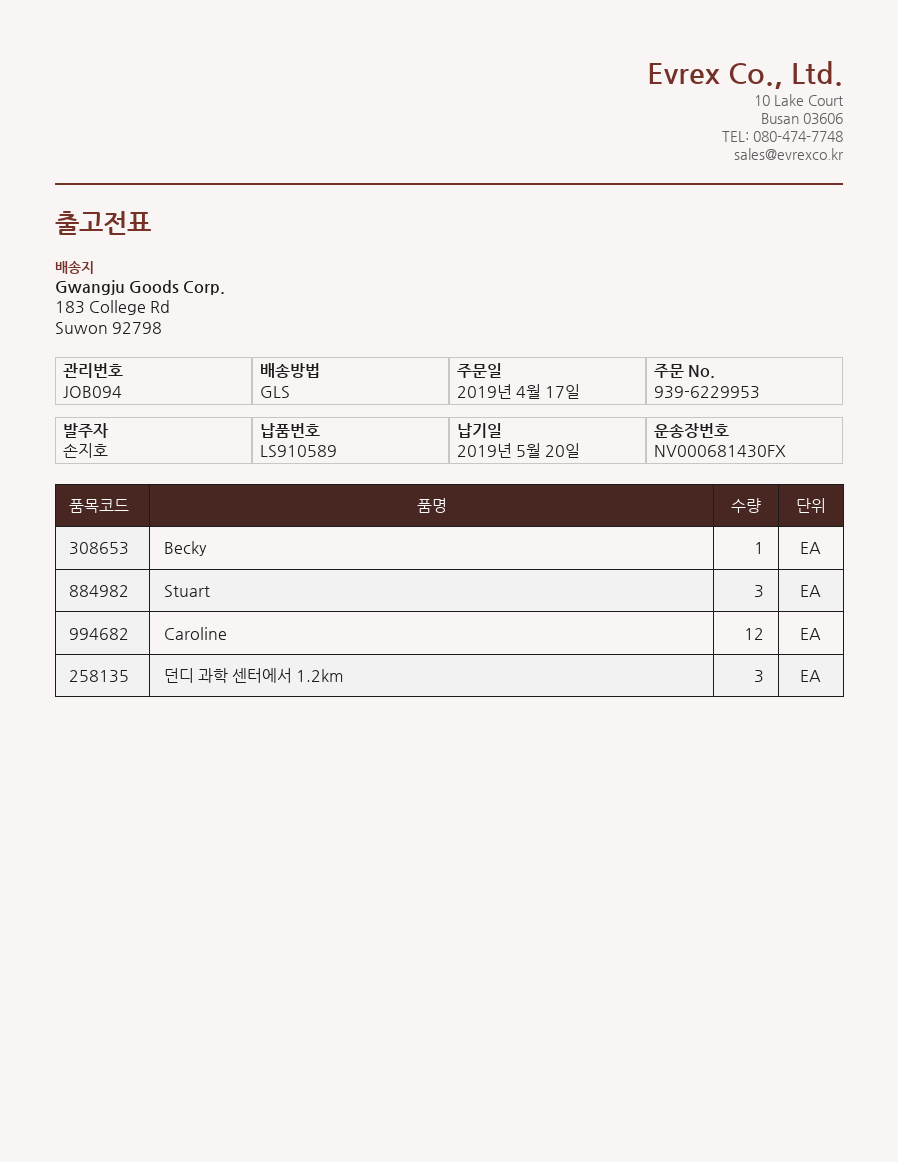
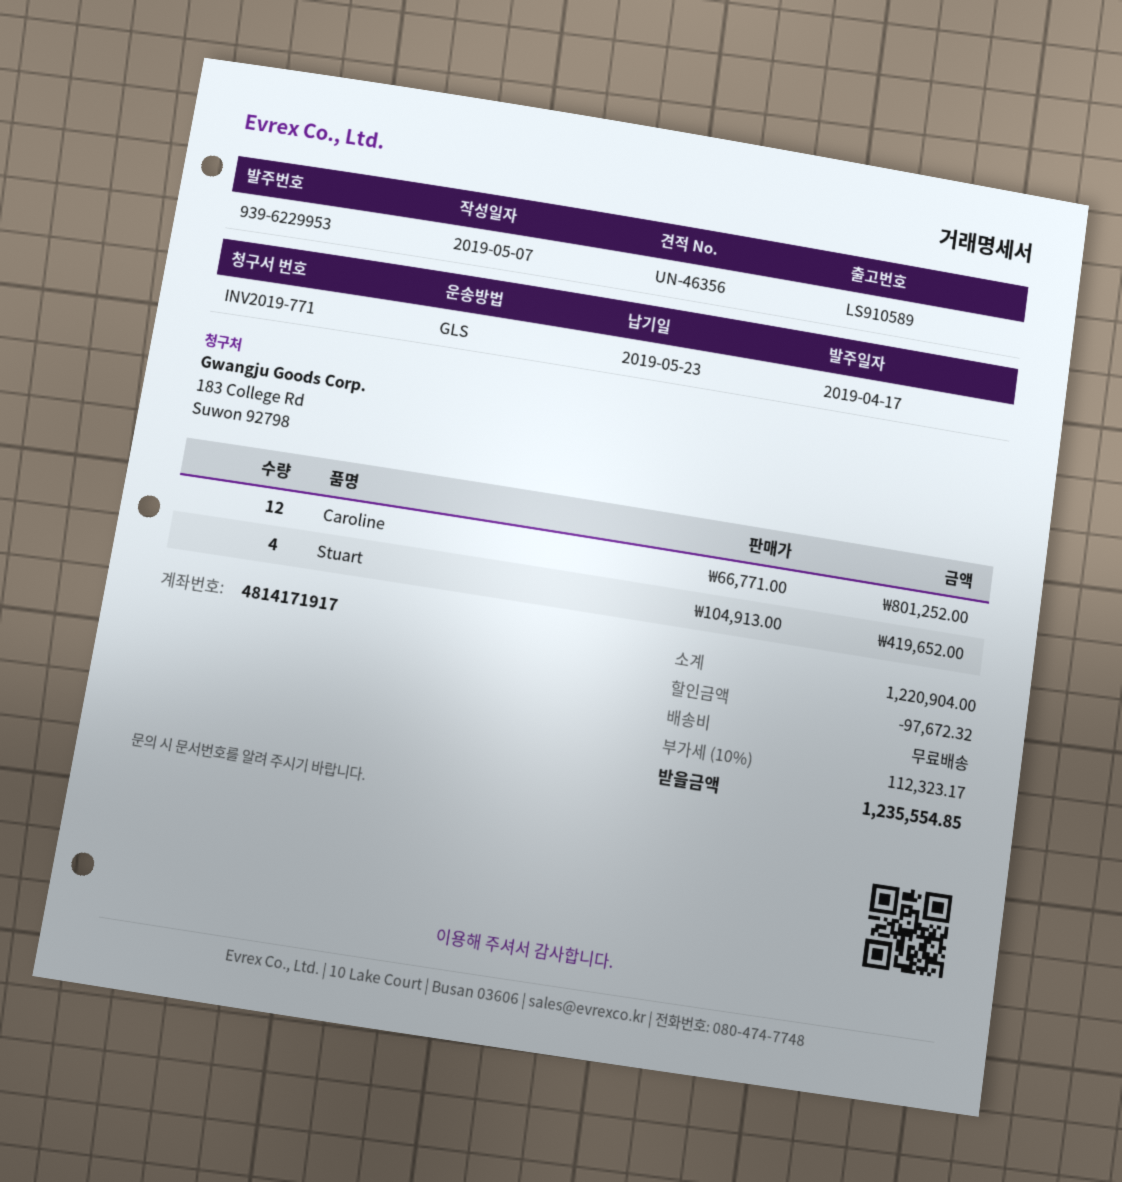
delivery date: 2019-05-20 -> 2019-05-23
Becky: 1 -> none
Stuart: 3 -> 4
던디 과학 센터에서 1.2km: 3 -> none

